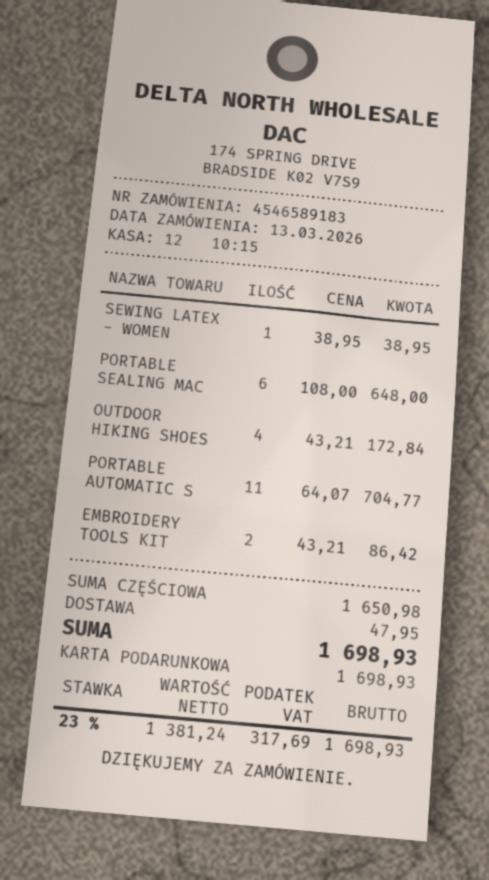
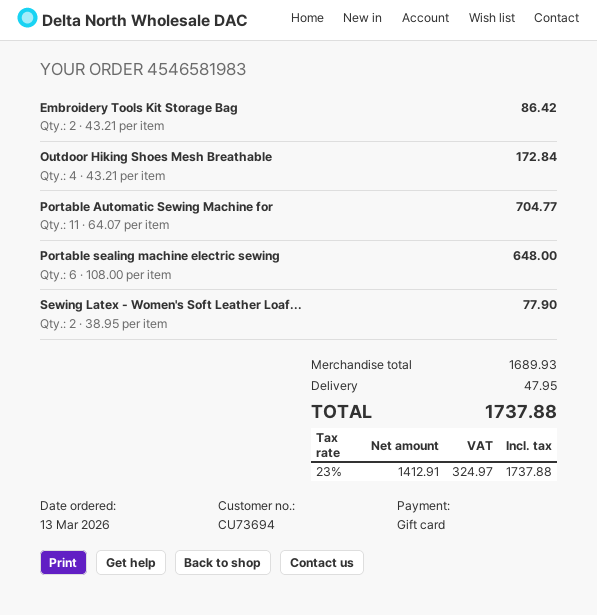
order number: 4546589183 -> 4546581983
SEWING LATEX - WOMEN: 1 x 38.95 = 38.95 -> 2 x 38.95 = 77.90
subtotal: 1650.98 -> 1689.93
net: 1381.24 -> 1412.91
tax: 23% = 317.69 -> 23% = 324.97
total: 1698.93 -> 1737.88

